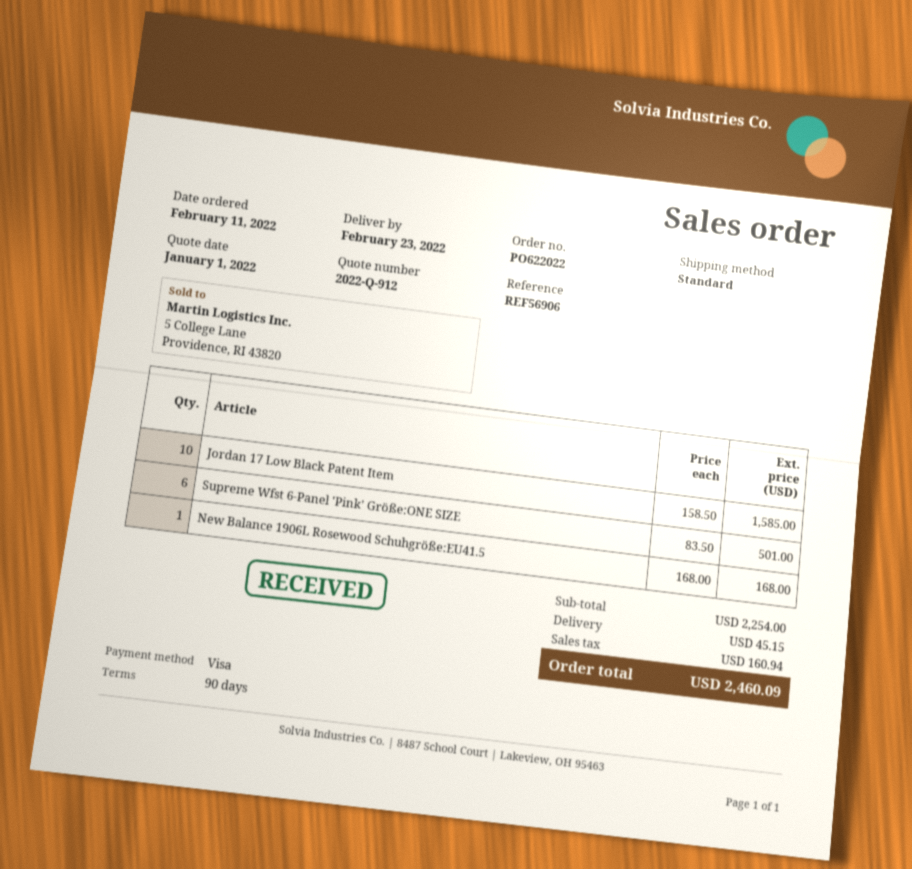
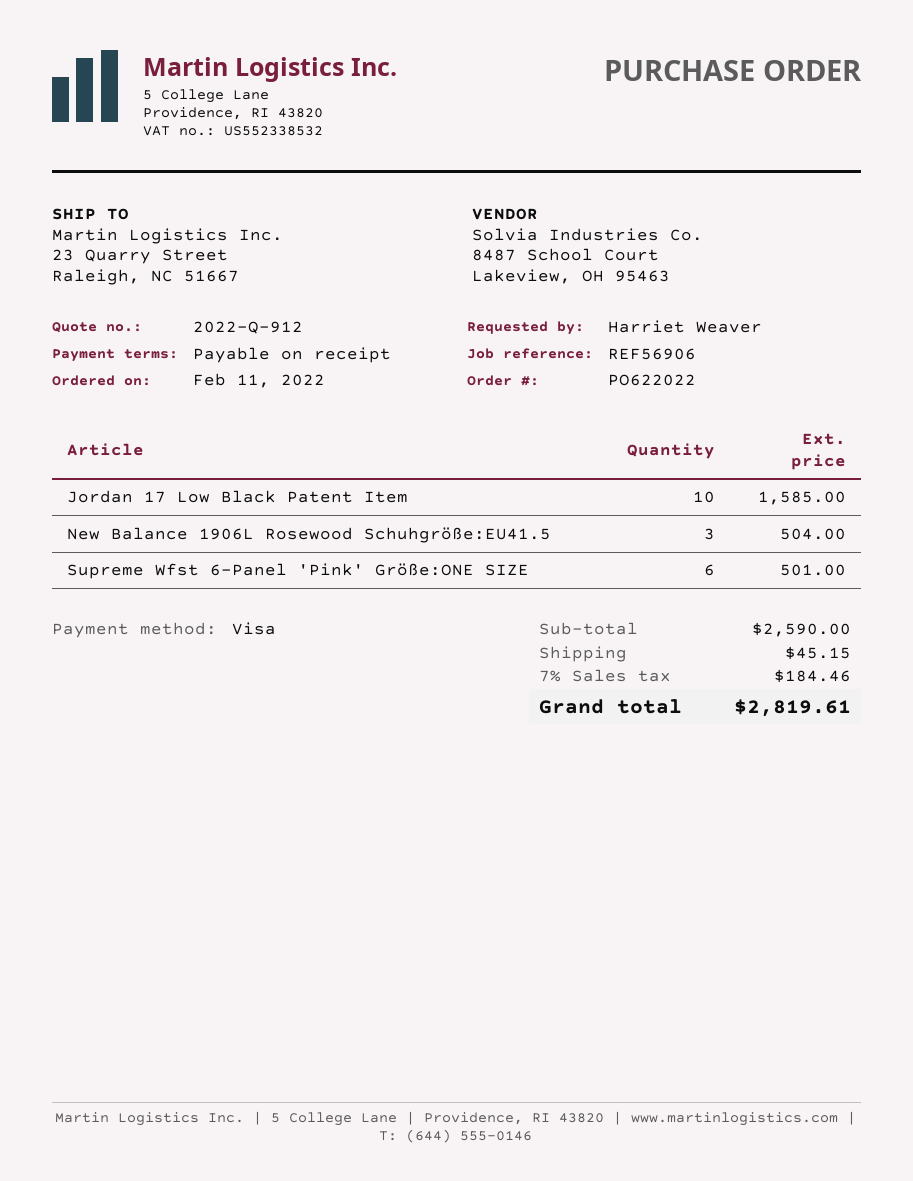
payment terms: 90 days -> on receipt
New Balance 1906L Rosewood Schuhgröße:EU41.5: 1 for 168.00 -> 3 for 504.00
subtotal: 2254.00 -> 2590.00
tax: 160.94 -> 184.46
total: 2460.09 -> 2819.61

